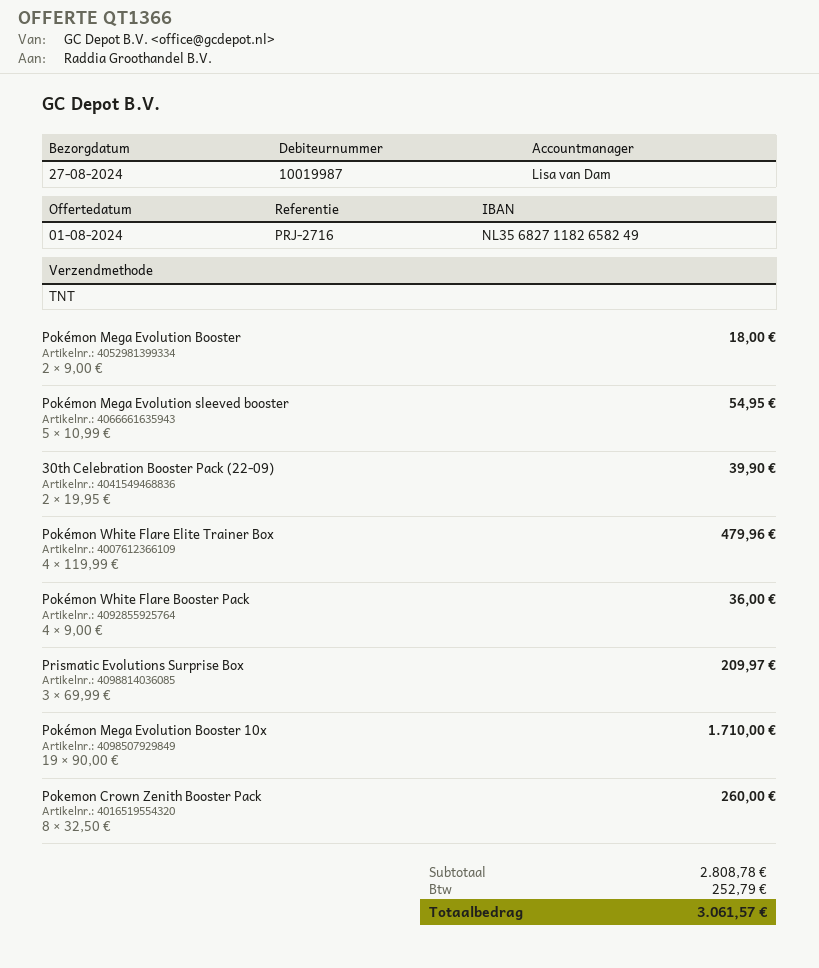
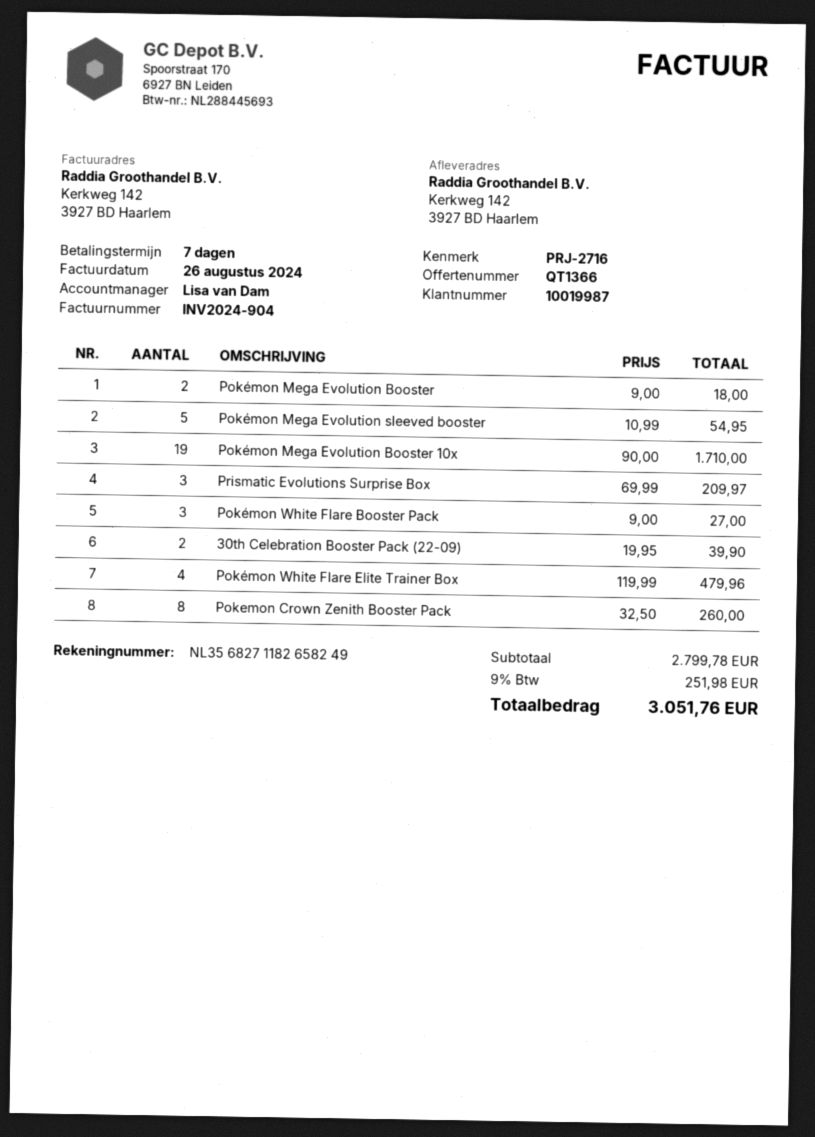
Pokémon White Flare Booster Pack: 4 x 9.00 = 36.00 -> 3 x 9.00 = 27.00
subtotal: 2808.78 -> 2799.78
tax: 252.79 -> 251.98
total: 3061.57 -> 3051.76

